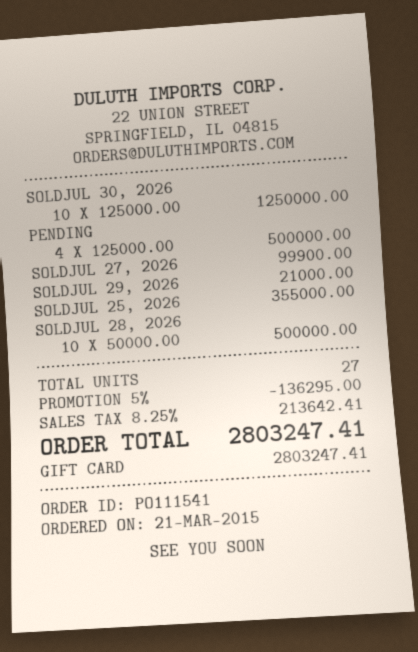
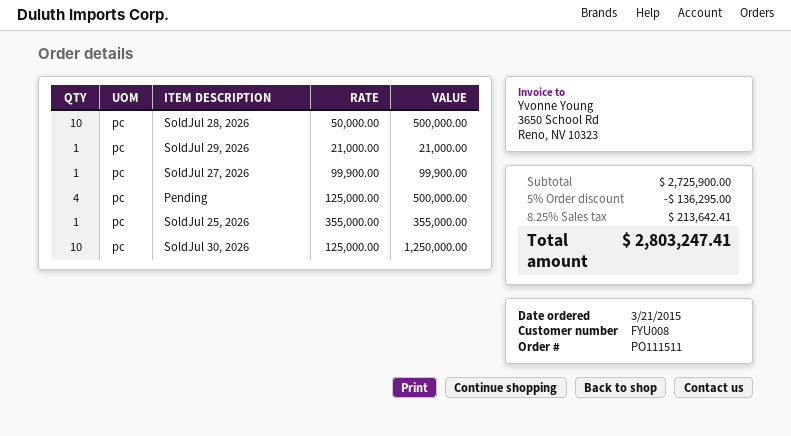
order number: PO111541 -> PO111511

